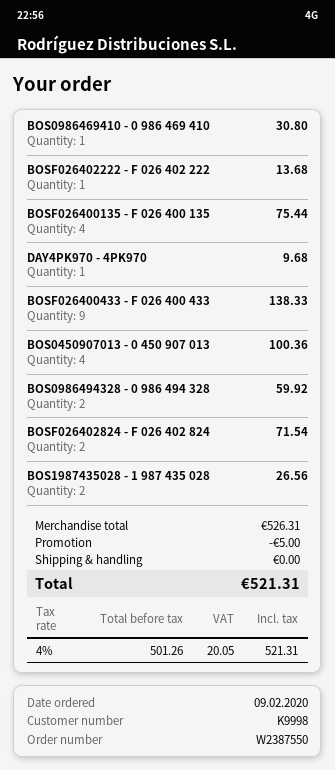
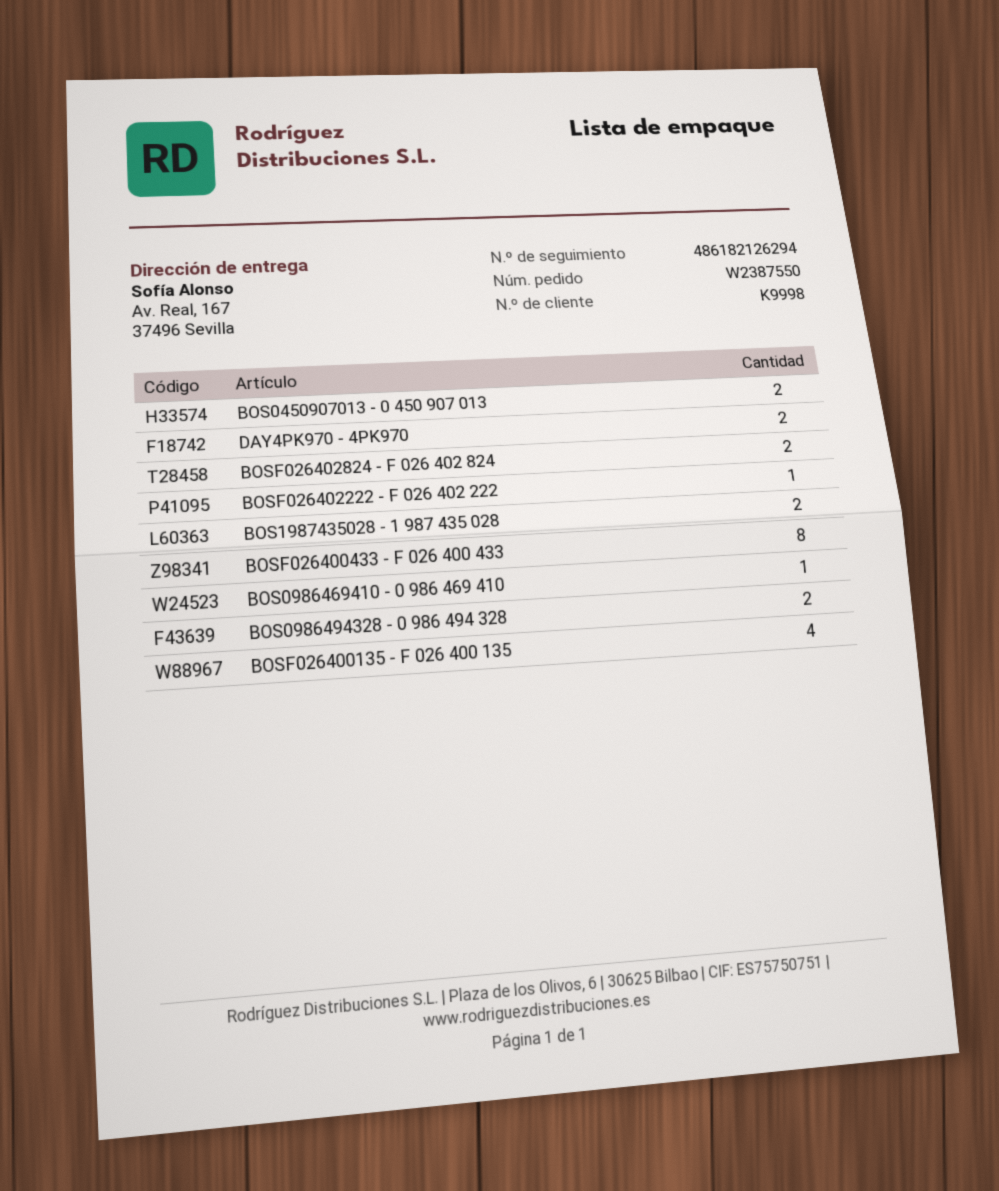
DAY4PK970 - 4PK970: 1 -> 2
BOSF026400433 - F 026 400 433: 9 -> 8
BOS0450907013 - 0 450 907 013: 4 -> 2

